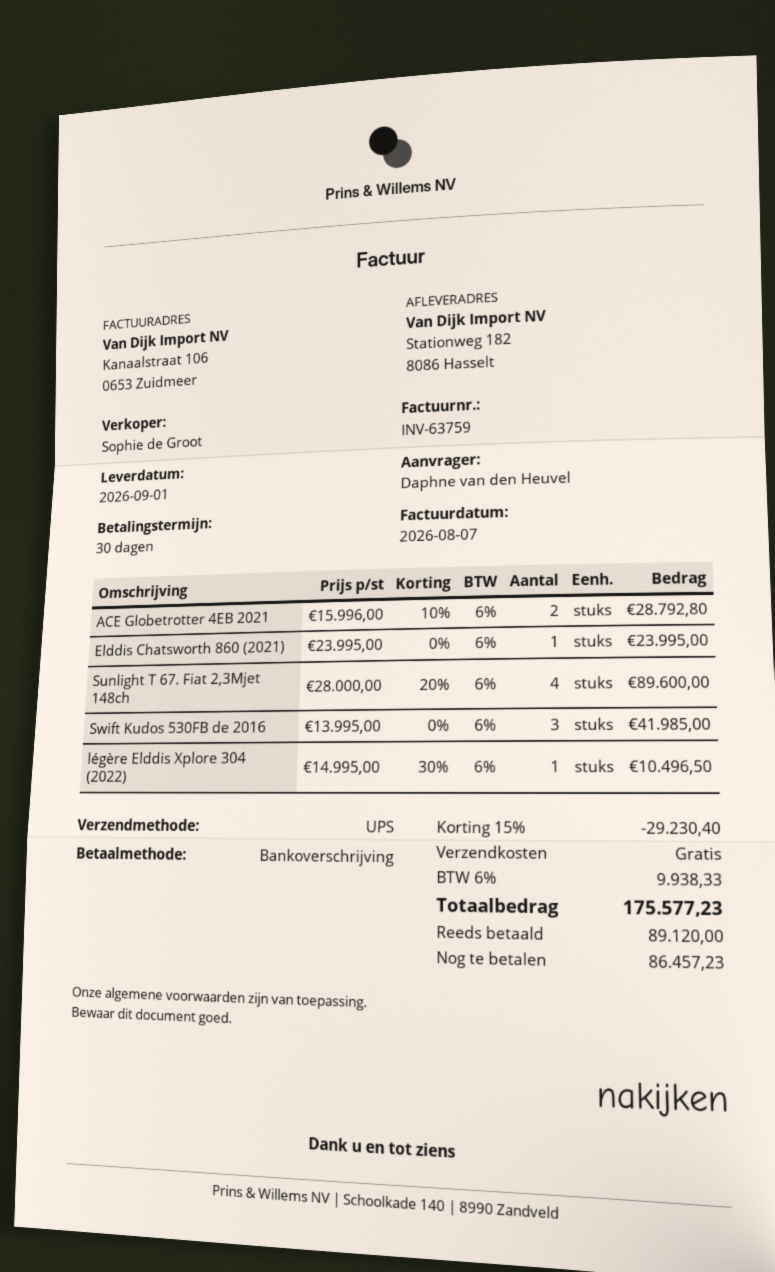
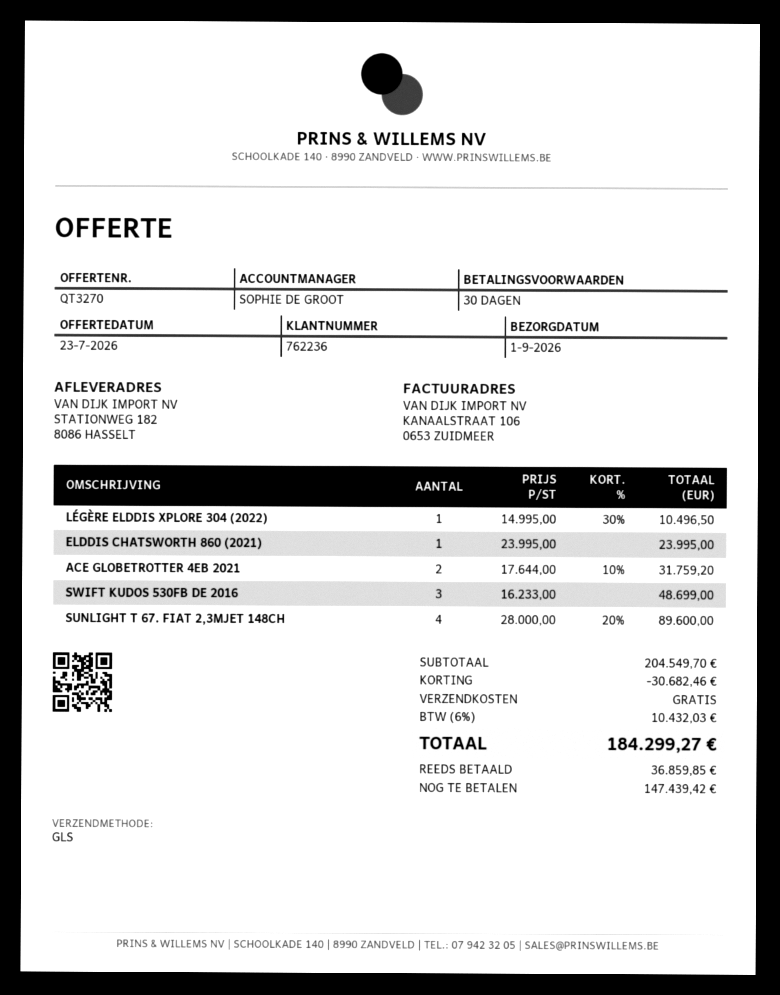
shipping method: UPS -> GLS
ACE Globetrotter 4EB 2021: 2 x 15996.00 - 10% = 28792.80 -> 2 x 17644.00 - 10% = 31759.20
Swift Kudos 530FB de 2016: 3 x 13995.00 = 41985.00 -> 3 x 16233.00 = 48699.00
discount: 29230.40 -> 30682.46
tax: 6% = 9938.33 -> 6% = 10432.03
total: 175577.23 -> 184299.27
deposit: 89120.00 -> 36859.85
balance: 86457.23 -> 147439.42

